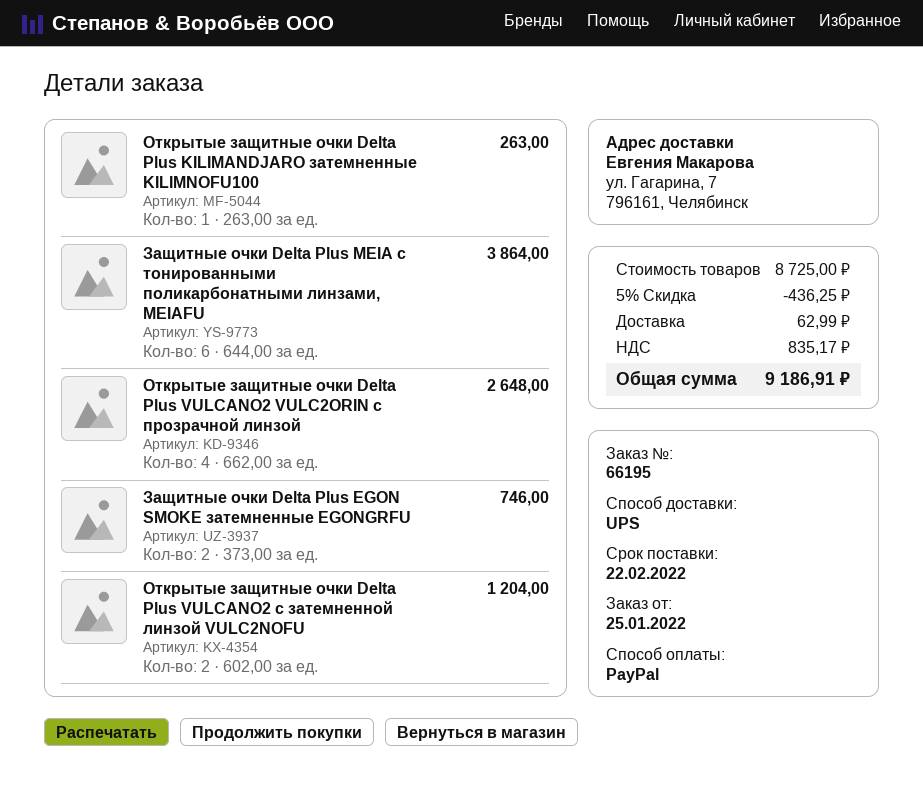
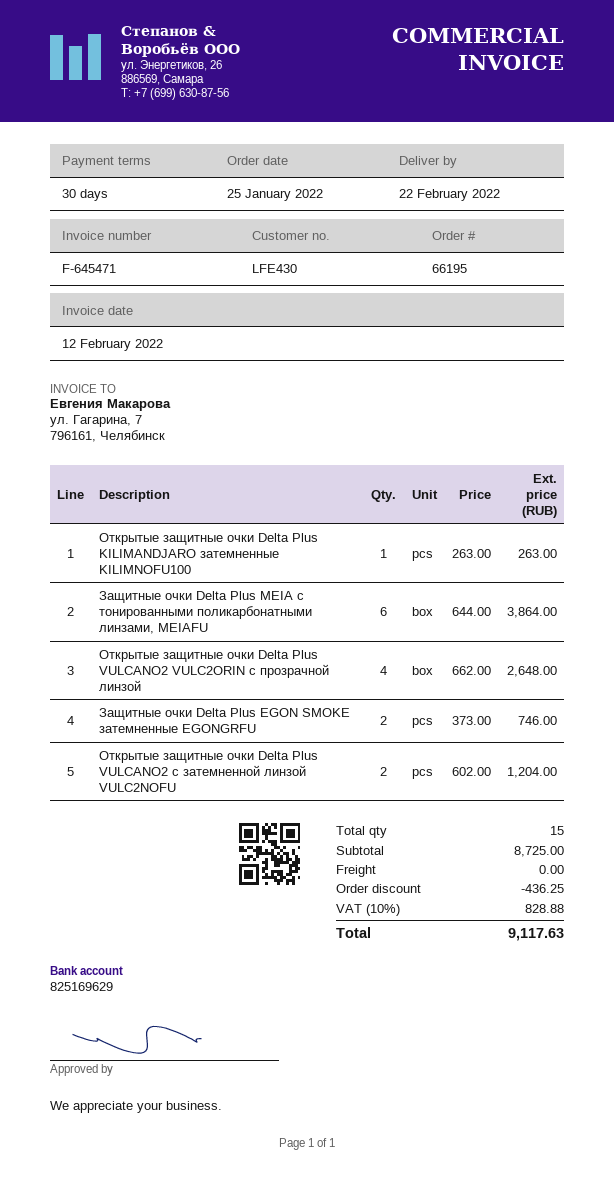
shipping: 62.99 -> 0.00
tax: 835.17 -> 828.88
total: 9186.91 -> 9117.63

